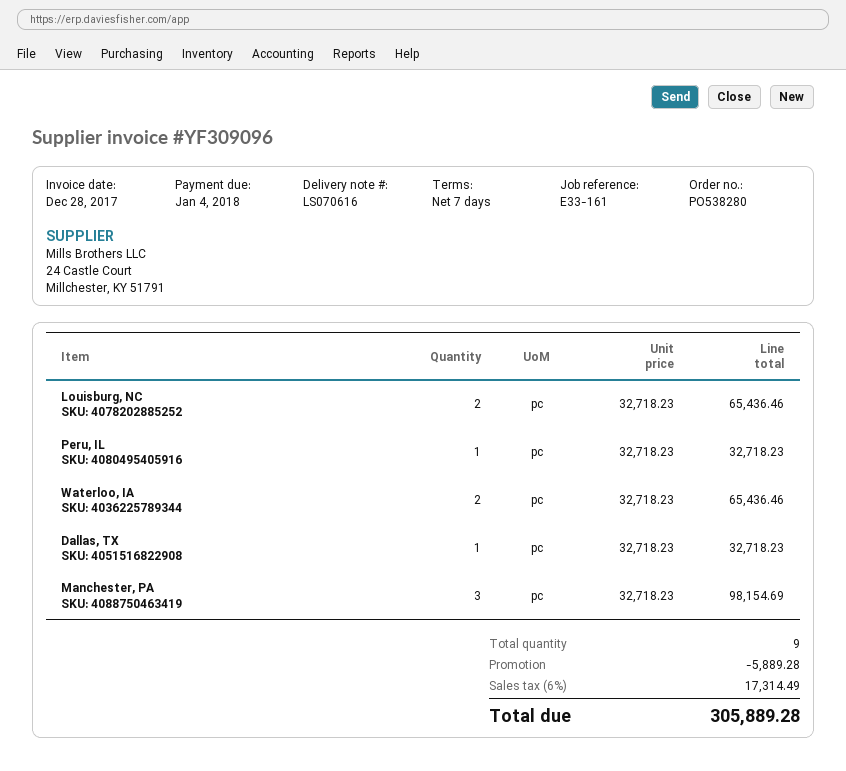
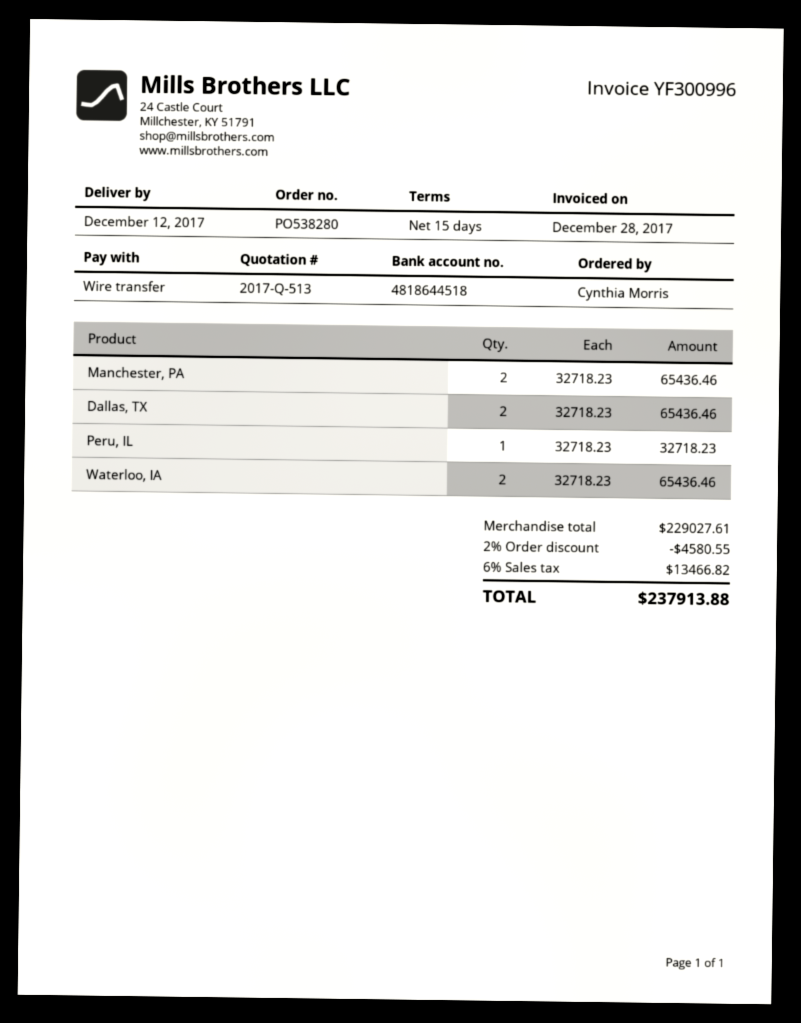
invoice number: YF309096 -> YF300996
payment terms: 7 days -> 15 days
Louisburg, NC: 2 x 32718.23 = 65436.46 -> none
Dallas, TX: 1 x 32718.23 = 32718.23 -> 2 x 32718.23 = 65436.46
Manchester, PA: 3 x 32718.23 = 98154.69 -> 2 x 32718.23 = 65436.46
discount: 5889.28 -> 4580.55
tax: 6% = 17314.49 -> 6% = 13466.82
total: 305889.28 -> 237913.88

